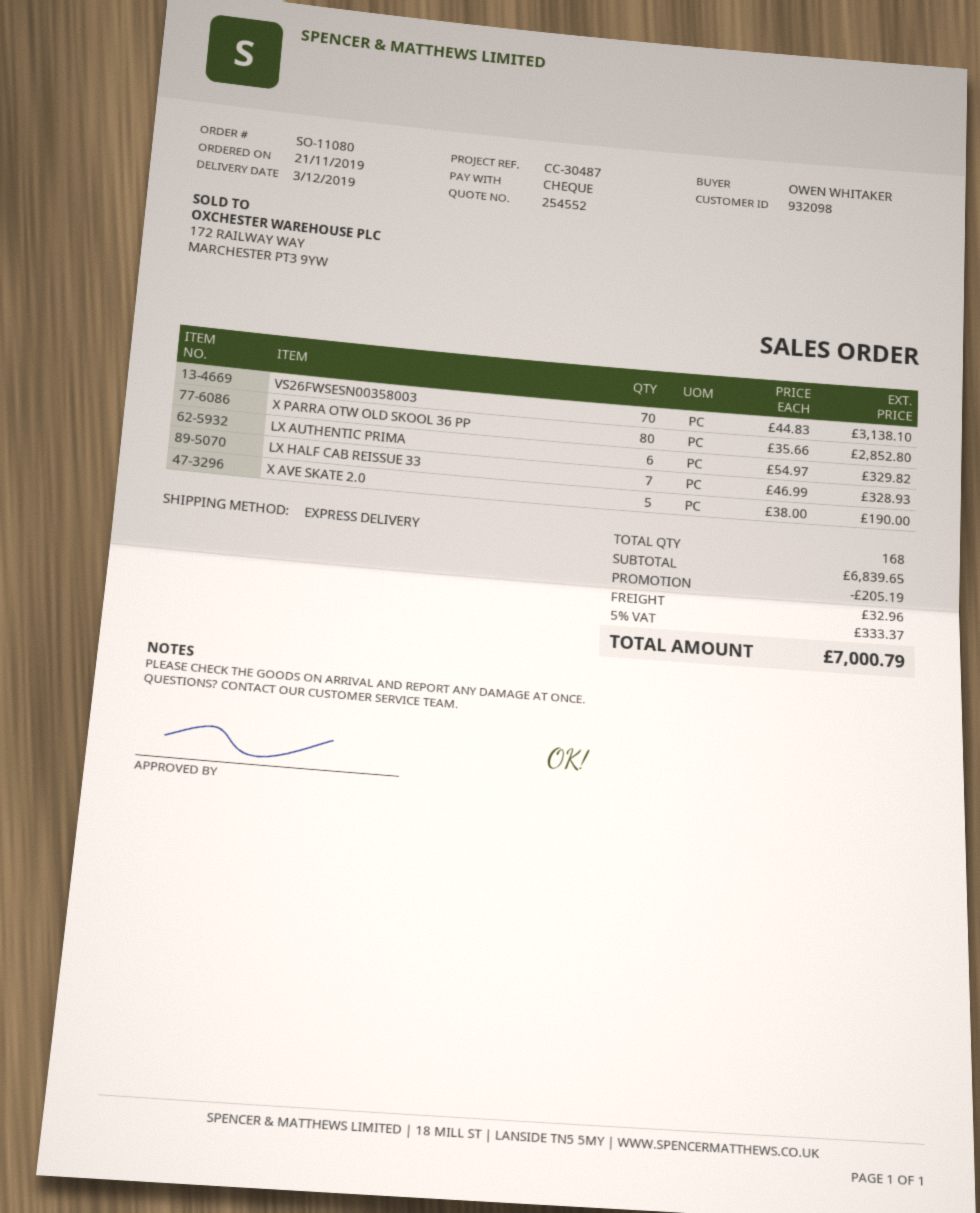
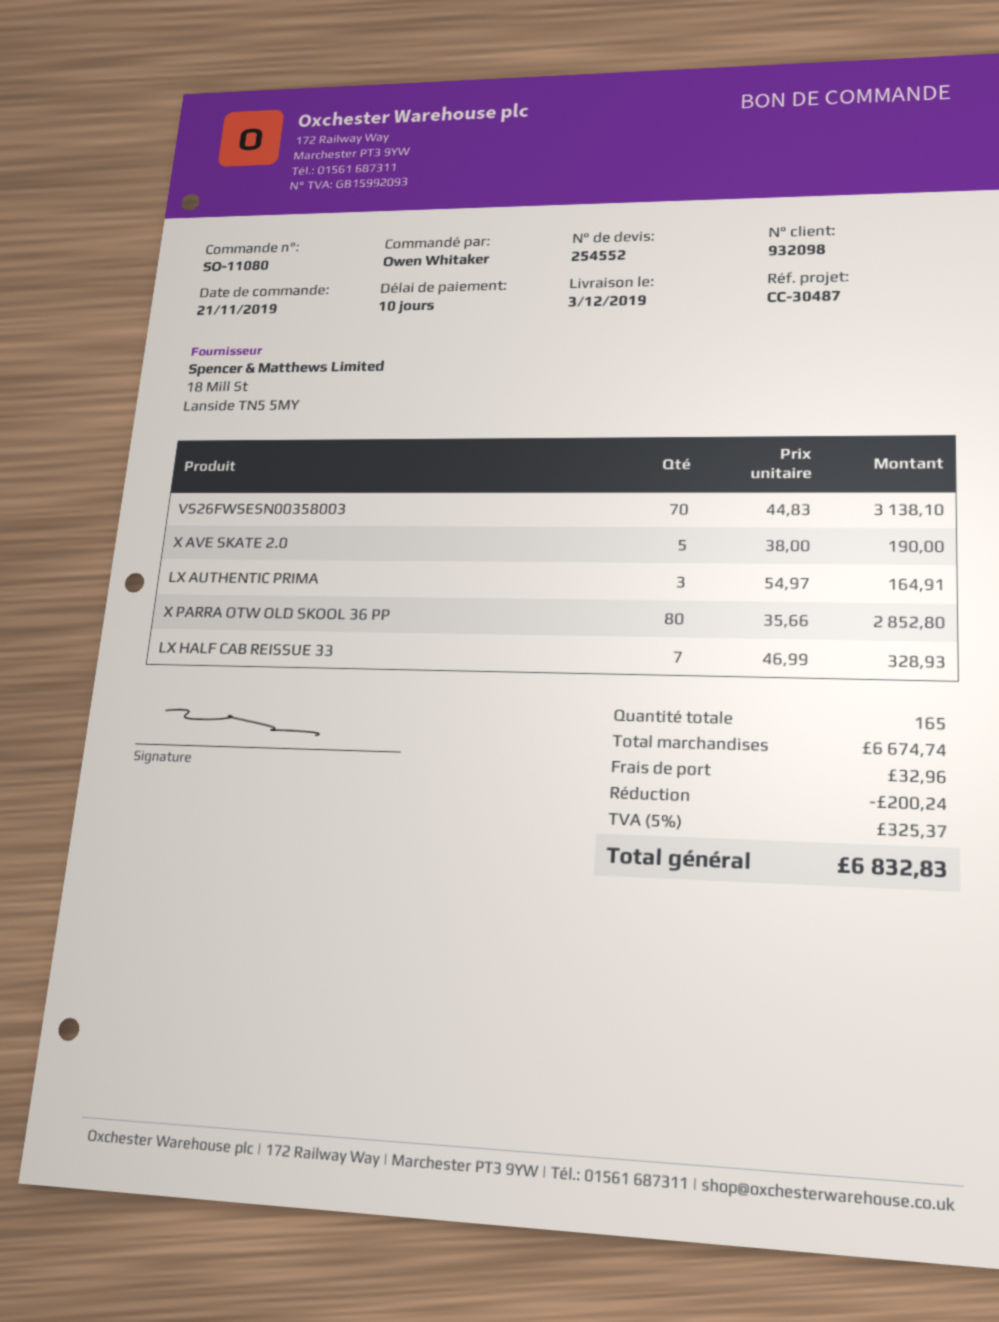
LX AUTHENTIC PRIMA: 6 x 54.97 = 329.82 -> 3 x 54.97 = 164.91
total quantity: 168 -> 165
subtotal: 6839.65 -> 6674.74
discount: 205.19 -> 200.24
tax: 5% = 333.37 -> 5% = 325.37
total: 7000.79 -> 6832.83

